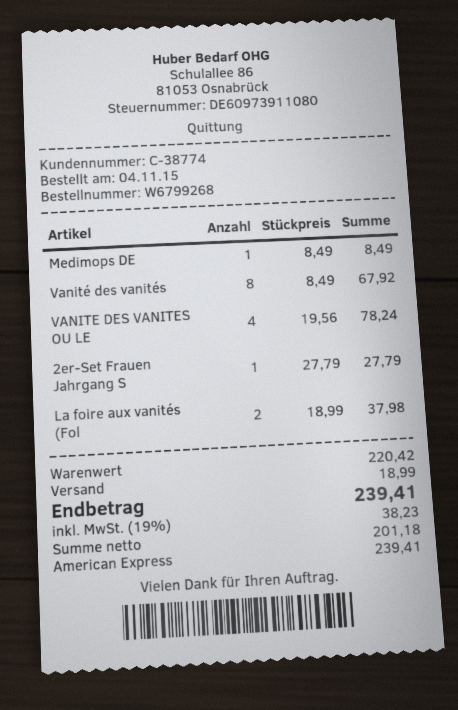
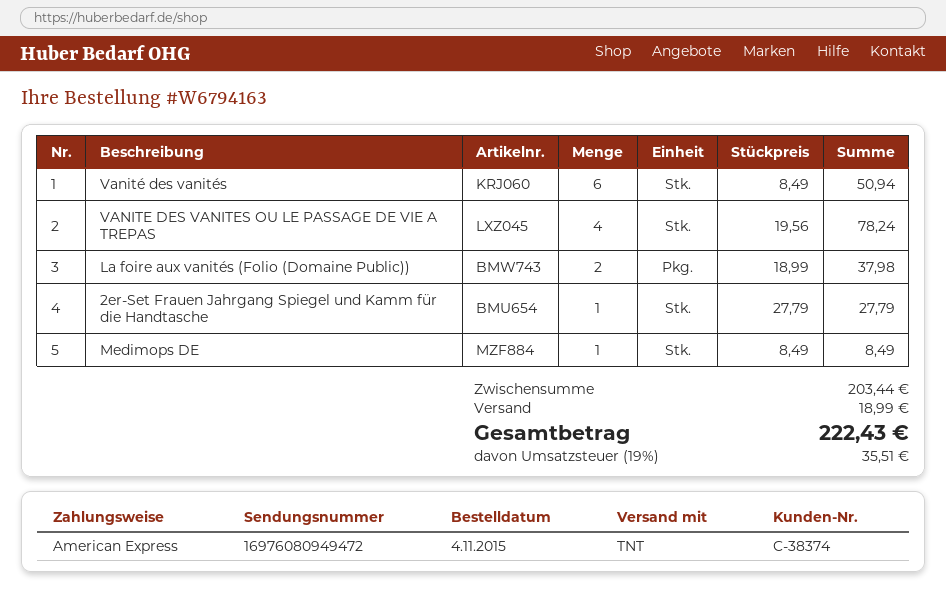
order number: W6799268 -> W6794163
customer number: C-38774 -> C-38374
Vanité des vanités: 8 x 8.49 = 67.92 -> 6 x 8.49 = 50.94
subtotal: 220.42 -> 203.44
tax: 19% = 38.23 -> 19% = 35.51
total: 239.41 -> 222.43

